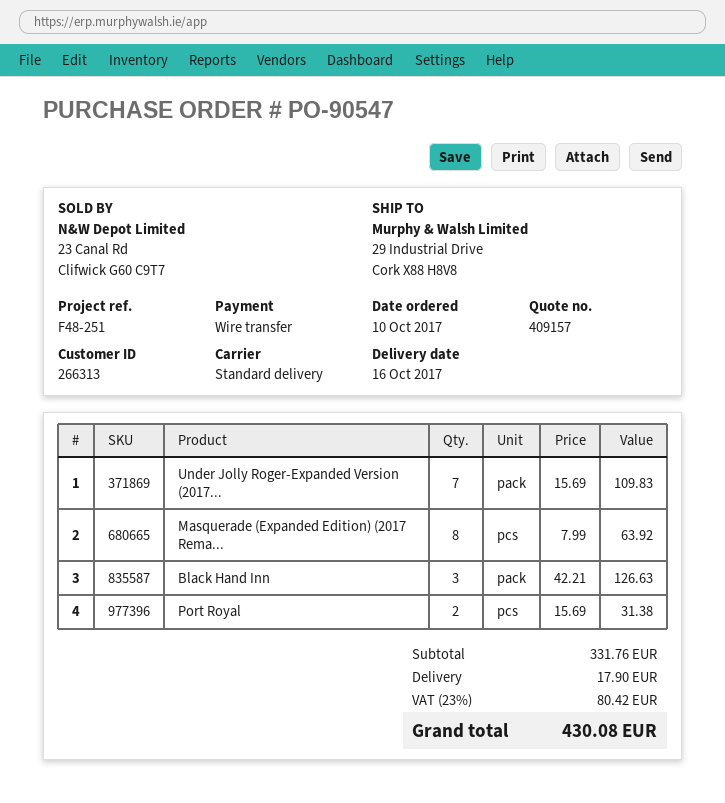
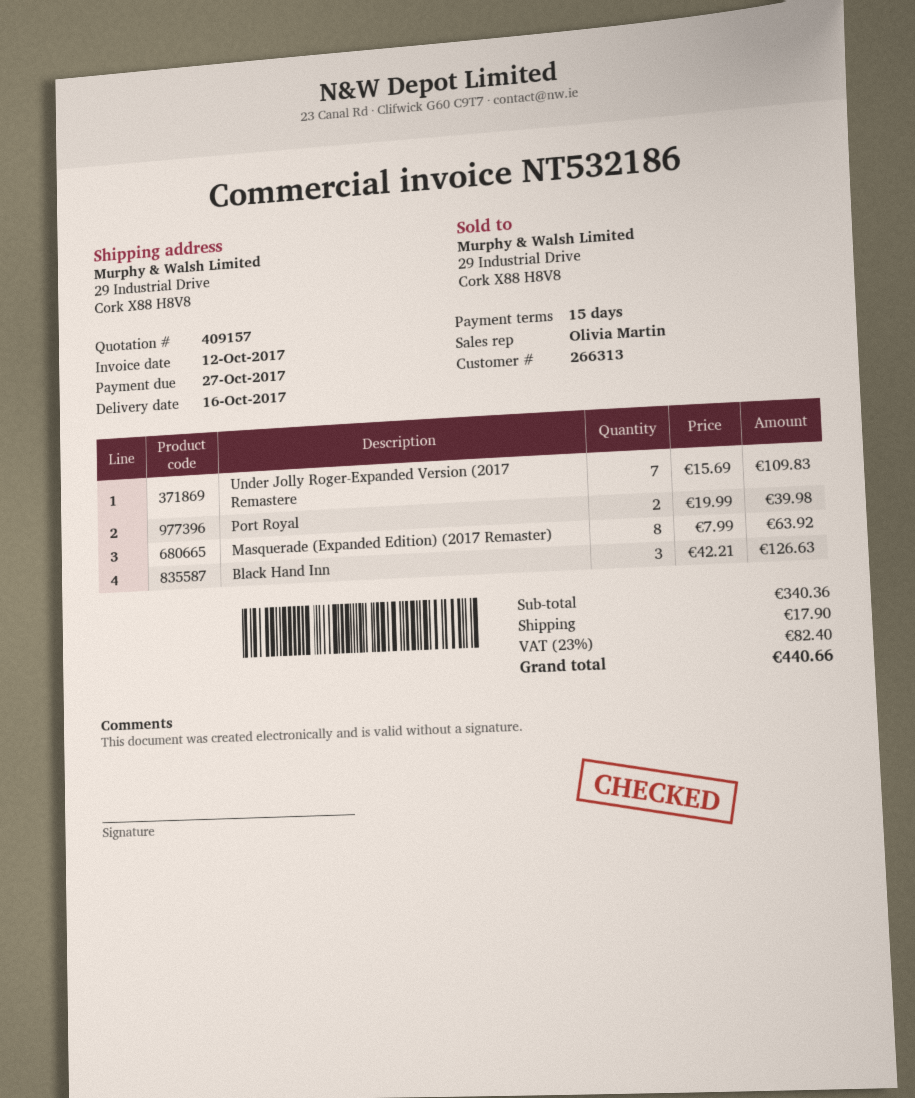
Port Royal: 2 x 15.69 = 31.38 -> 2 x 19.99 = 39.98
subtotal: 331.76 -> 340.36
tax: 23% = 80.42 -> 23% = 82.40
total: 430.08 -> 440.66

